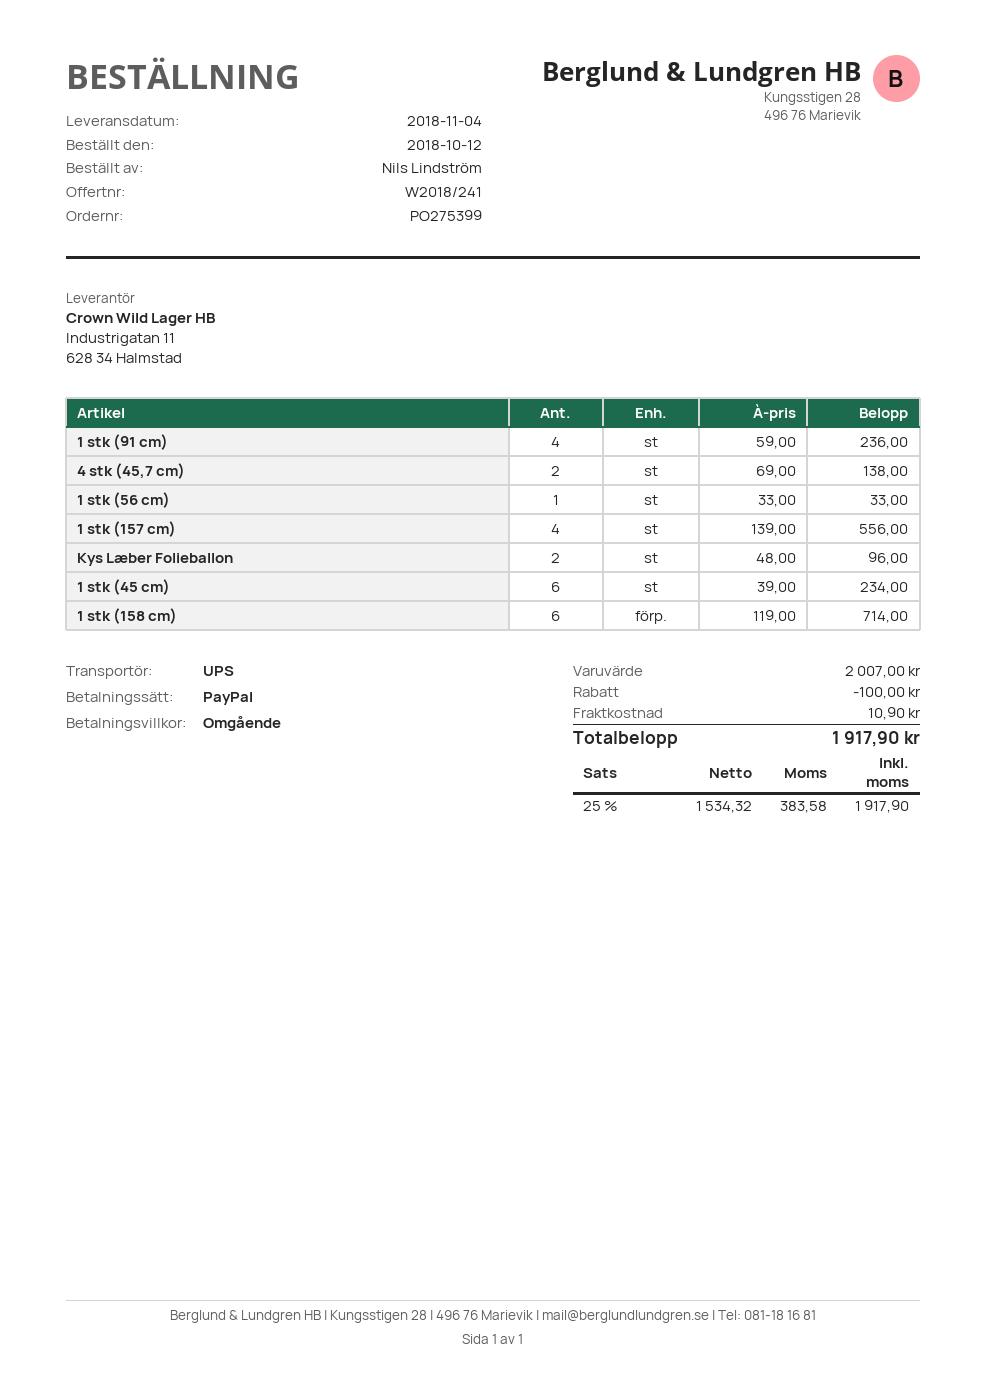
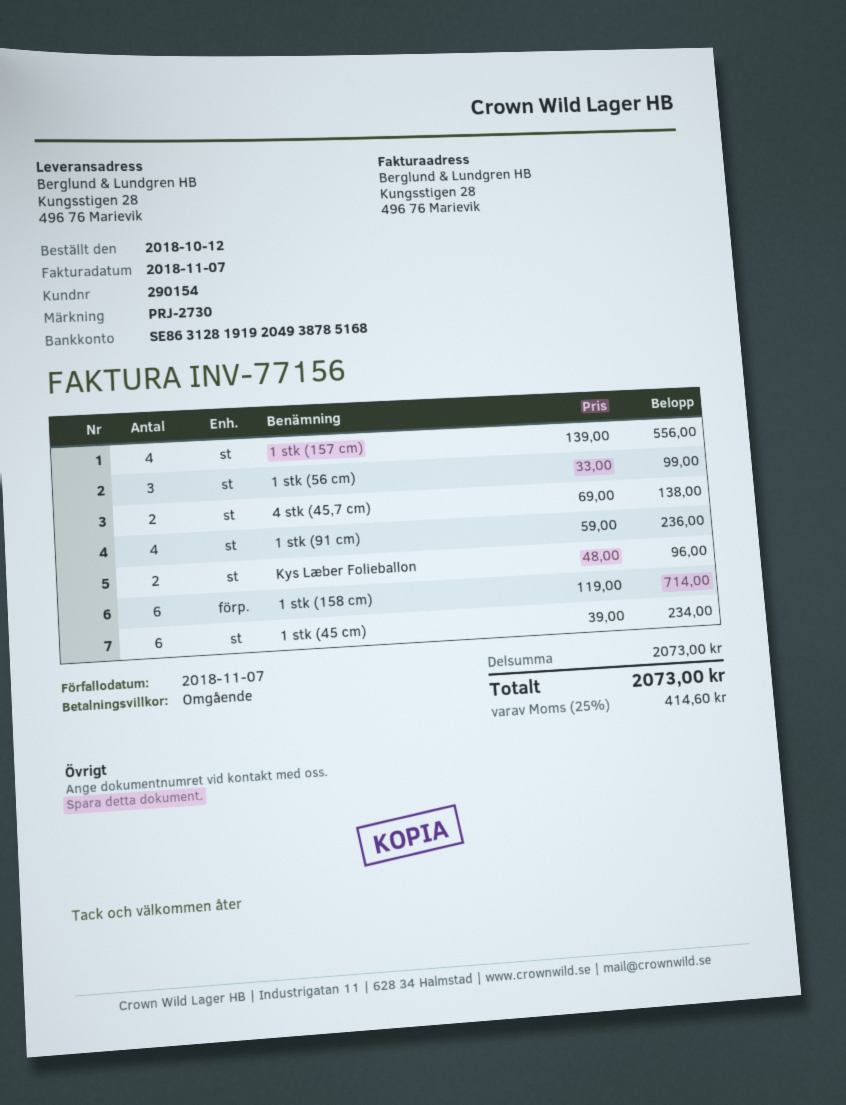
1 stk (56 cm): 1 x 33.00 = 33.00 -> 3 x 33.00 = 99.00
subtotal: 2007.00 -> 2073.00
discount: 100.00 -> none
shipping: 10.90 -> none
tax: 25% = 383.58 -> 25% = 414.60
total: 1917.90 -> 2073.00

